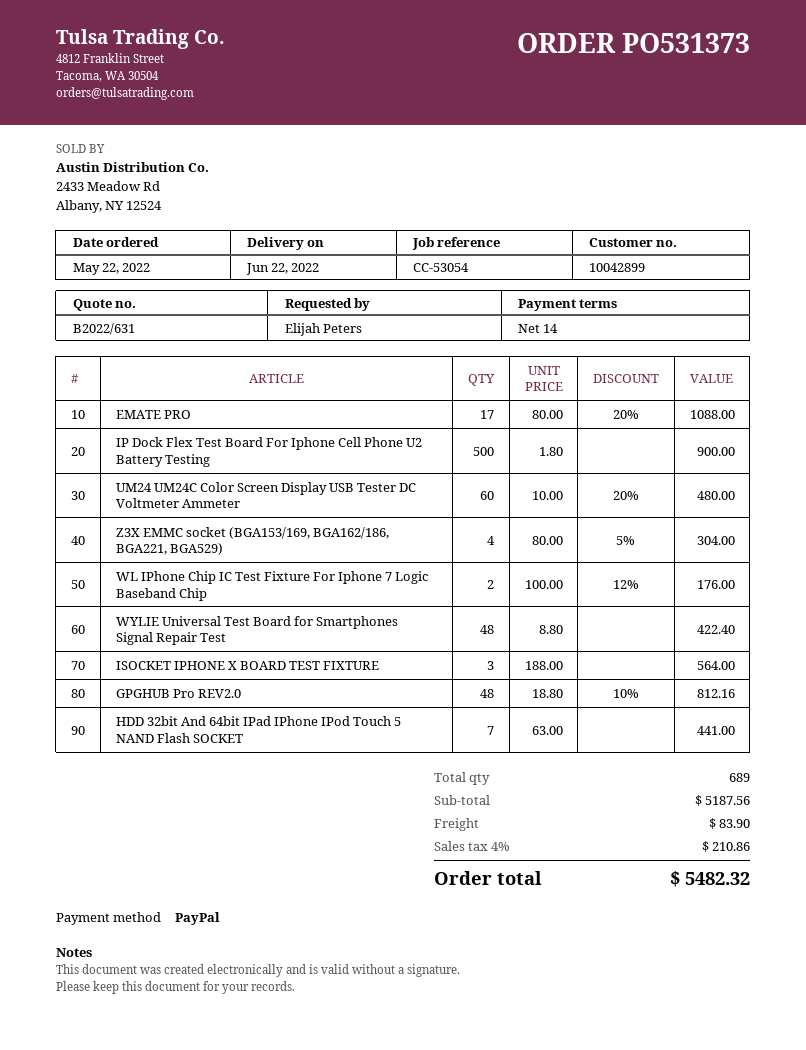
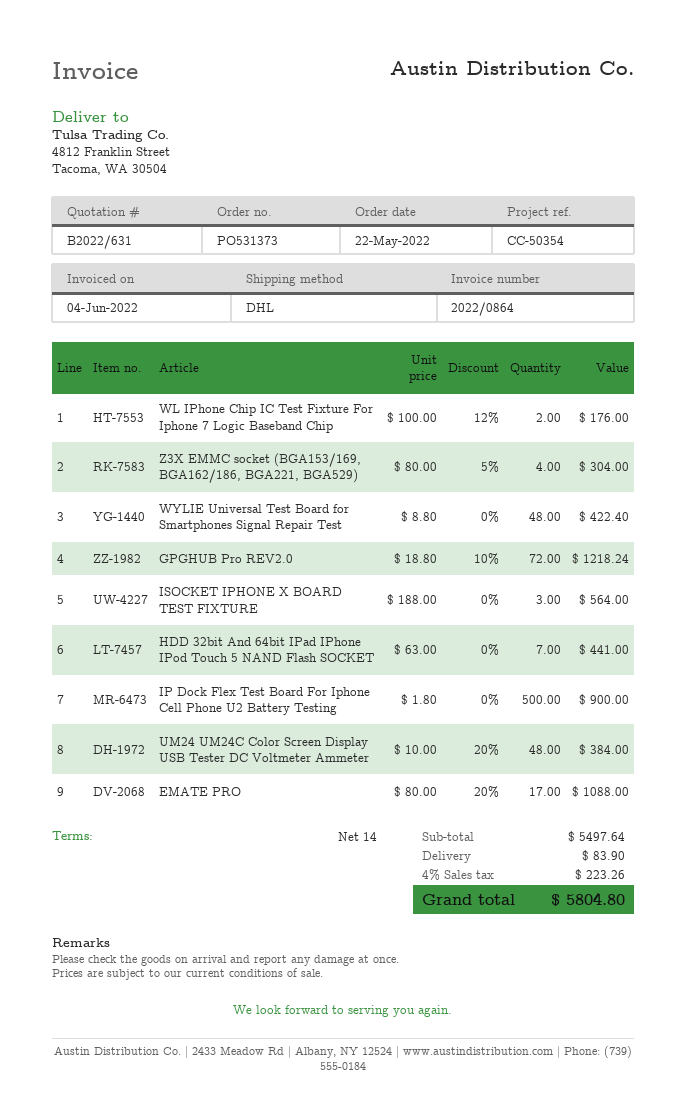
reference: CC-53054 -> CC-50354
UM24 UM24C Color Screen Display USB Tester DC Voltmeter Ammeter: 60 x 10.00 - 20% = 480.00 -> 48 x 10.00 - 20% = 384.00
GPGHUB Pro REV2.0: 48 x 18.80 - 10% = 812.16 -> 72 x 18.80 - 10% = 1218.24
subtotal: 5187.56 -> 5497.64
tax: 4% = 210.86 -> 4% = 223.26
total: 5482.32 -> 5804.80

